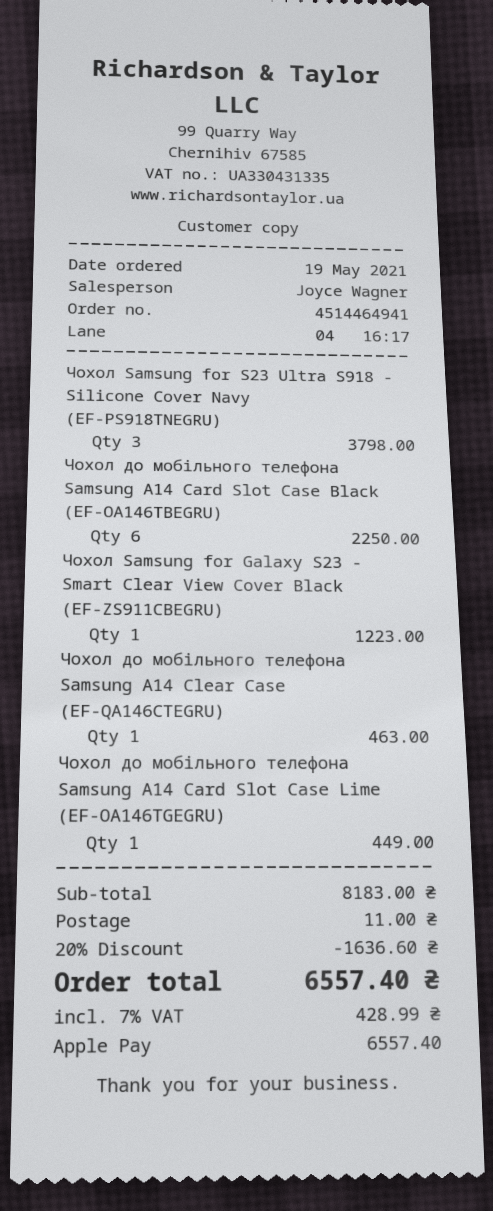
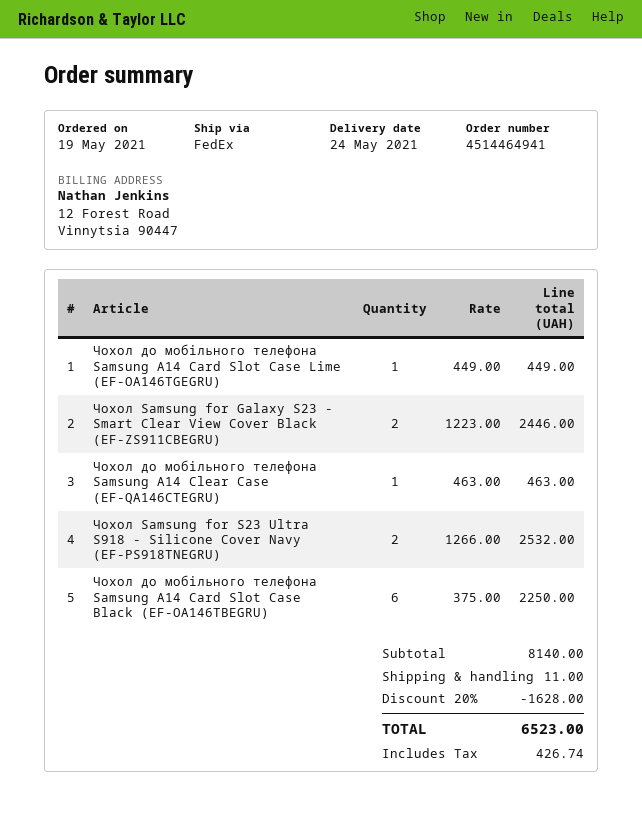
Чохол Samsung for S23 Ultra S918 - Silicone Cover Navy (EF-PS918TNEGRU): 3 for 3798.00 -> 2 for 2532.00
Чохол Samsung for Galaxy S23 - Smart Clear View Cover Black (EF-ZS911CBEGRU): 1 for 1223.00 -> 2 for 2446.00
subtotal: 8183.00 -> 8140.00
discount: 20% = 1636.60 -> 20% = 1628.00
tax: 428.99 -> 426.74
total: 6557.40 -> 6523.00

